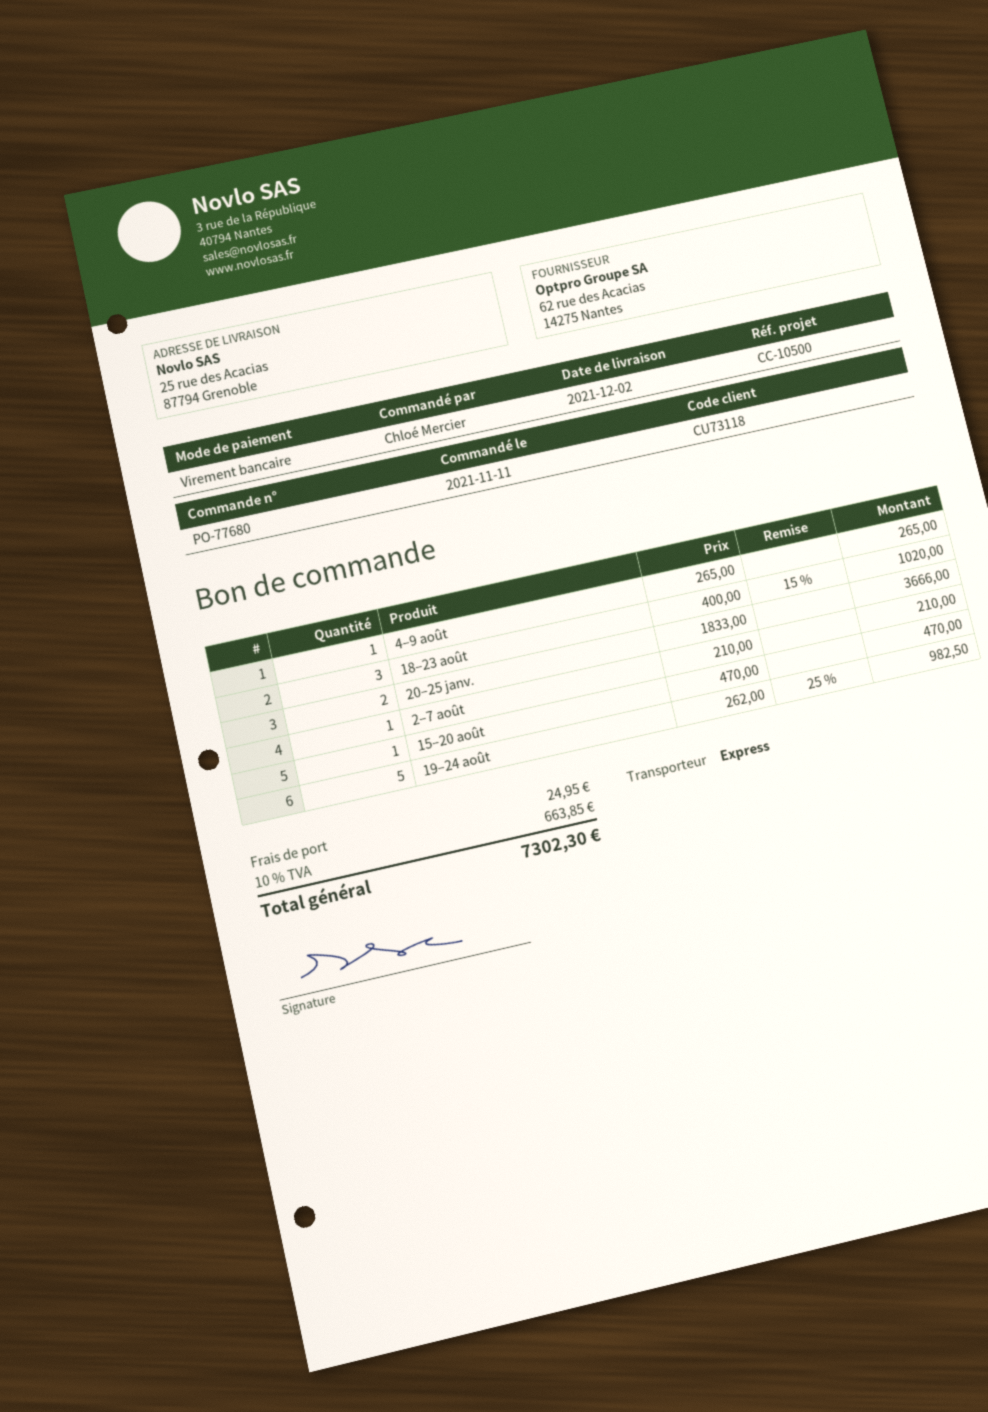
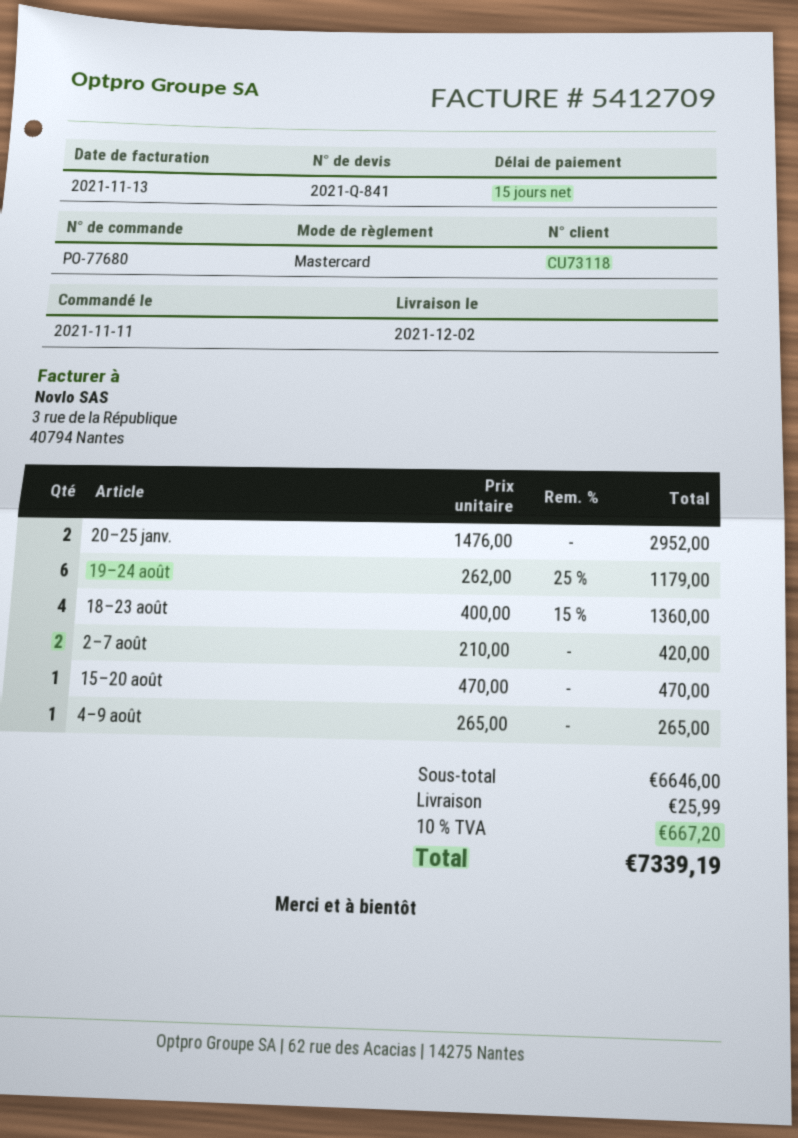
payment method: bank transfer -> Mastercard
18–23 août: 3 x 400.00 - 15% = 1020.00 -> 4 x 400.00 - 15% = 1360.00
20–25 janv.: 2 x 1833.00 = 3666.00 -> 2 x 1476.00 = 2952.00
2–7 août: 1 x 210.00 = 210.00 -> 2 x 210.00 = 420.00
19–24 août: 5 x 262.00 - 25% = 982.50 -> 6 x 262.00 - 25% = 1179.00
shipping: 24.95 -> 25.99
tax: 10% = 663.85 -> 10% = 667.20
total: 7302.30 -> 7339.19

